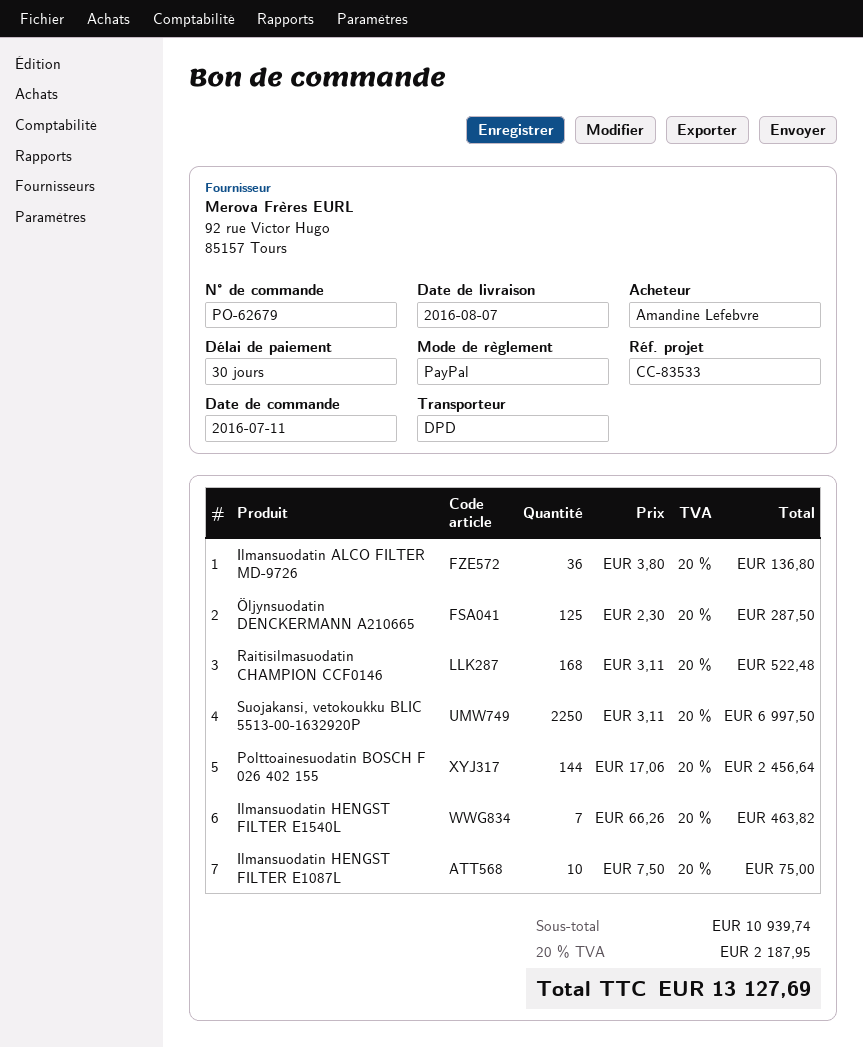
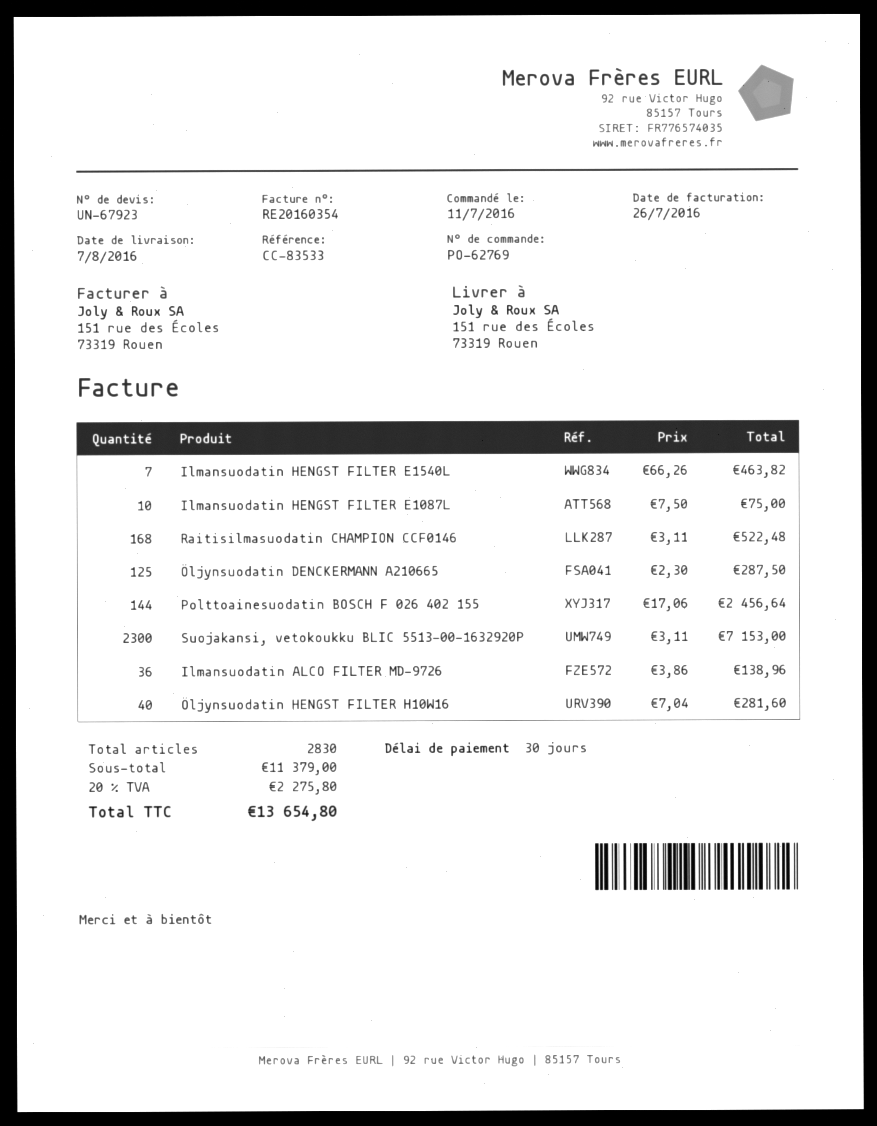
order number: PO-62679 -> PO-62769
Ilmansuodatin ALCO FILTER MD-9726: 36 x 3.80 = 136.80 -> 36 x 3.86 = 138.96
Suojakansi, vetokoukku BLIC 5513-00-1632920P: 2250 x 3.11 = 6997.50 -> 2300 x 3.11 = 7153.00
Öljynsuodatin HENGST FILTER H10W16: none -> 40 x 7.04 = 281.60
subtotal: 10939.74 -> 11379.00
tax: 20% = 2187.95 -> 20% = 2275.80
total: 13127.69 -> 13654.80

